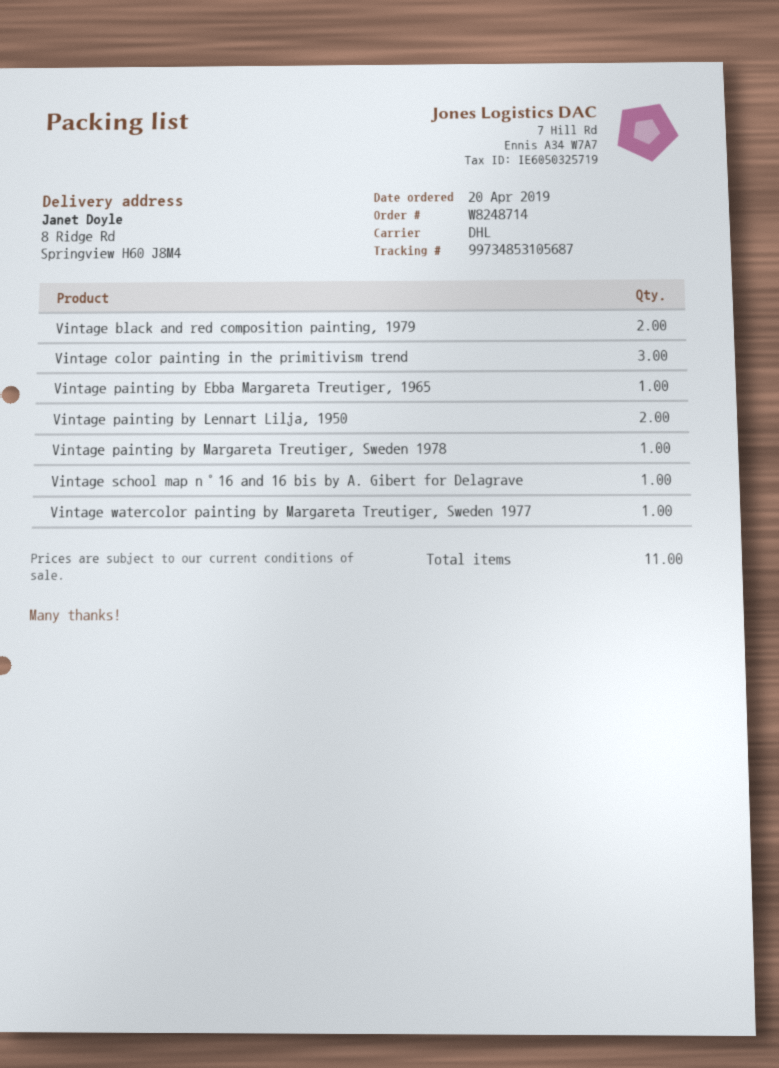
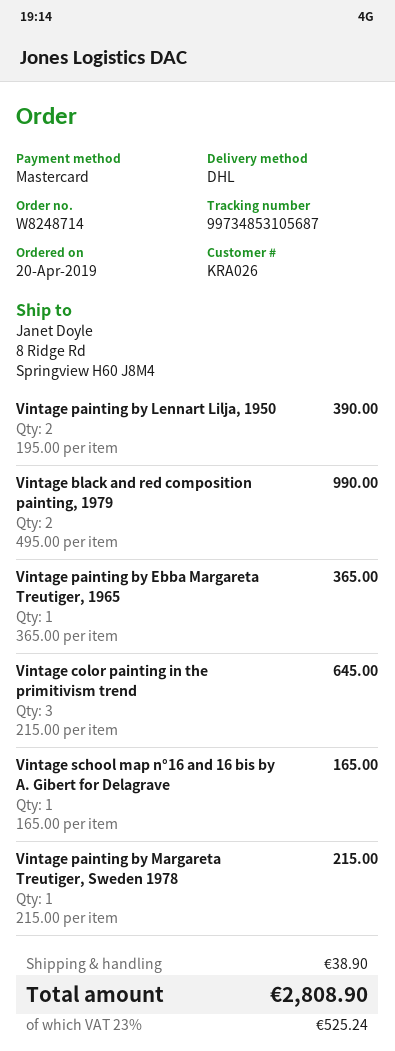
Vintage watercolor painting by Margareta Treutiger, Sweden 1977: 1 -> none

